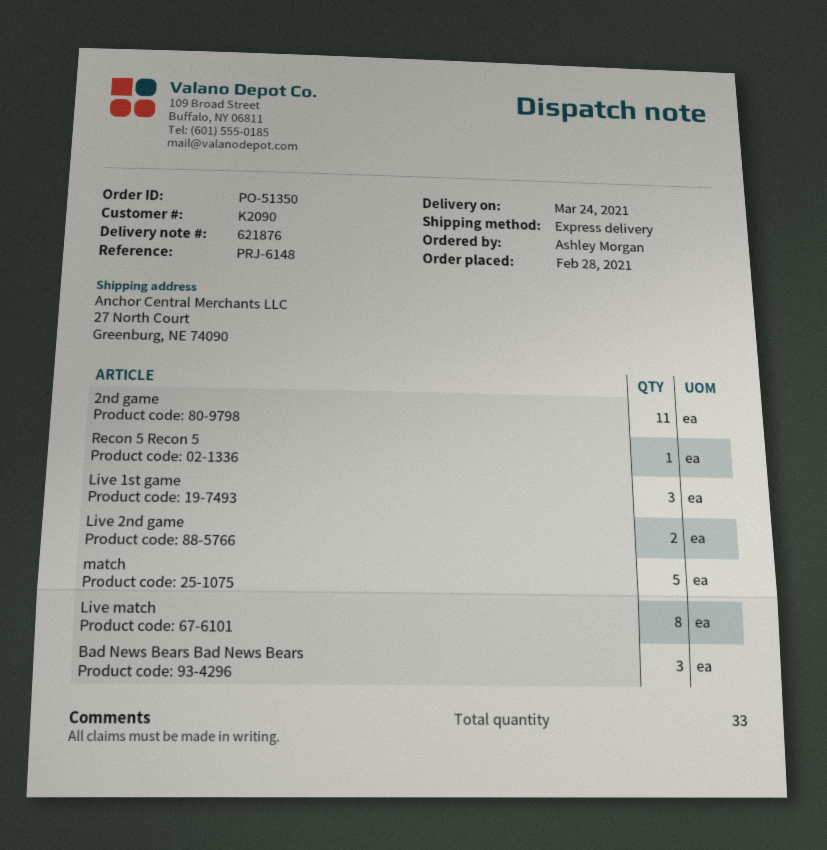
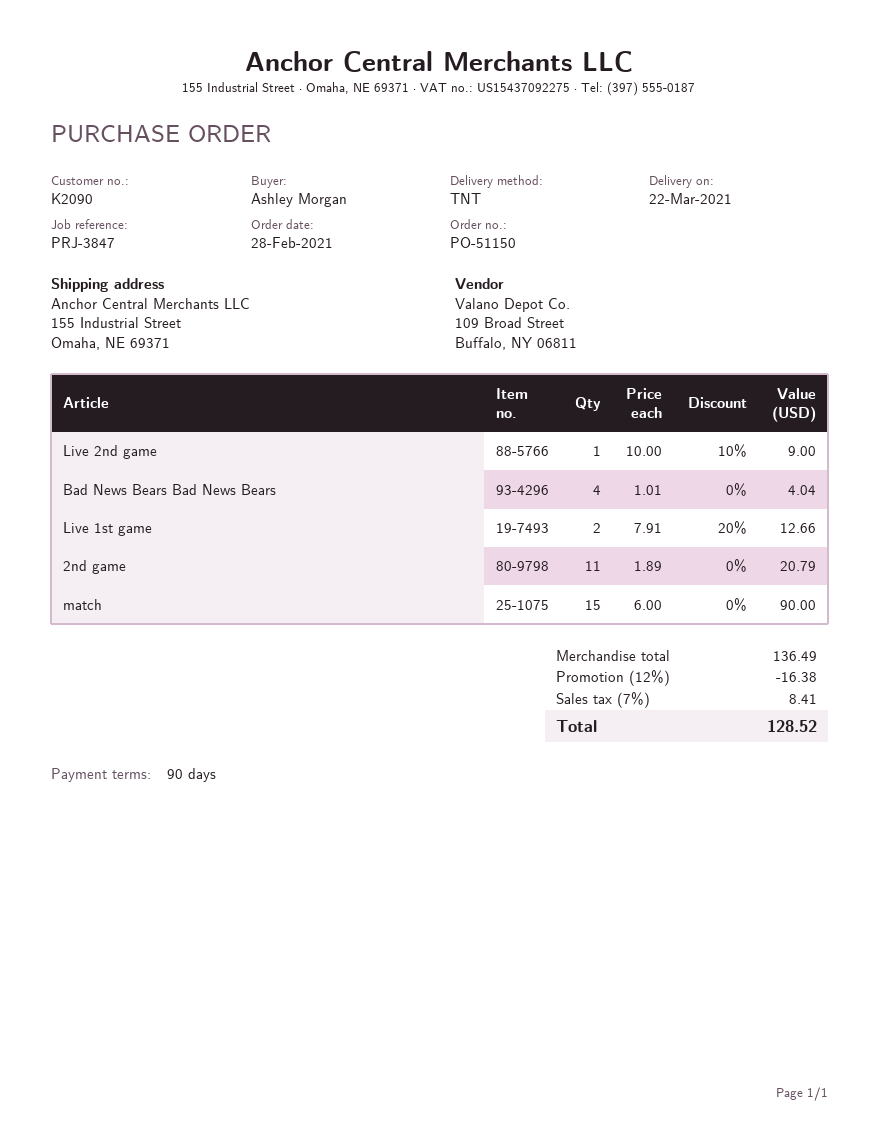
order number: PO-51350 -> PO-51150
delivery date: 2021-03-24 -> 2021-03-22
reference: PRJ-6148 -> PRJ-3847
shipping method: express -> TNT
ship to: 27 North Court, Greenburg, NE 74090 -> 155 Industrial Street, Omaha, NE 69371
Recon 5 Recon 5: 1 -> none
Live 1st game: 3 -> 2
Live 2nd game: 2 -> 1
match: 5 -> 15
Live match: 8 -> none
Bad News Bears Bad News Bears: 3 -> 4

